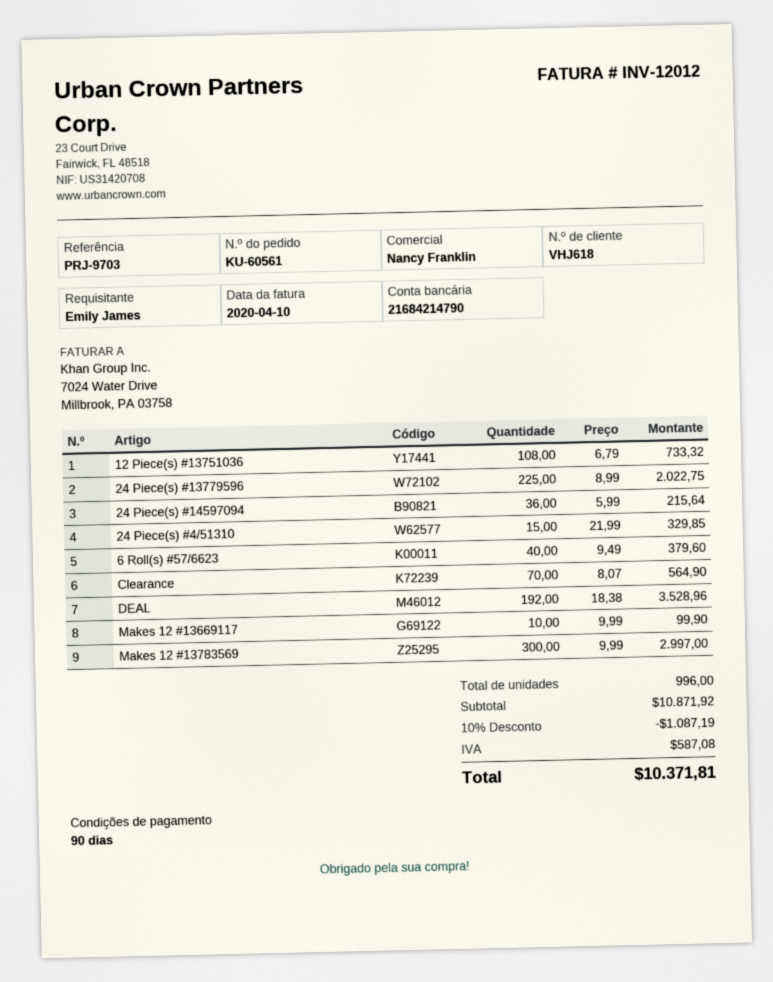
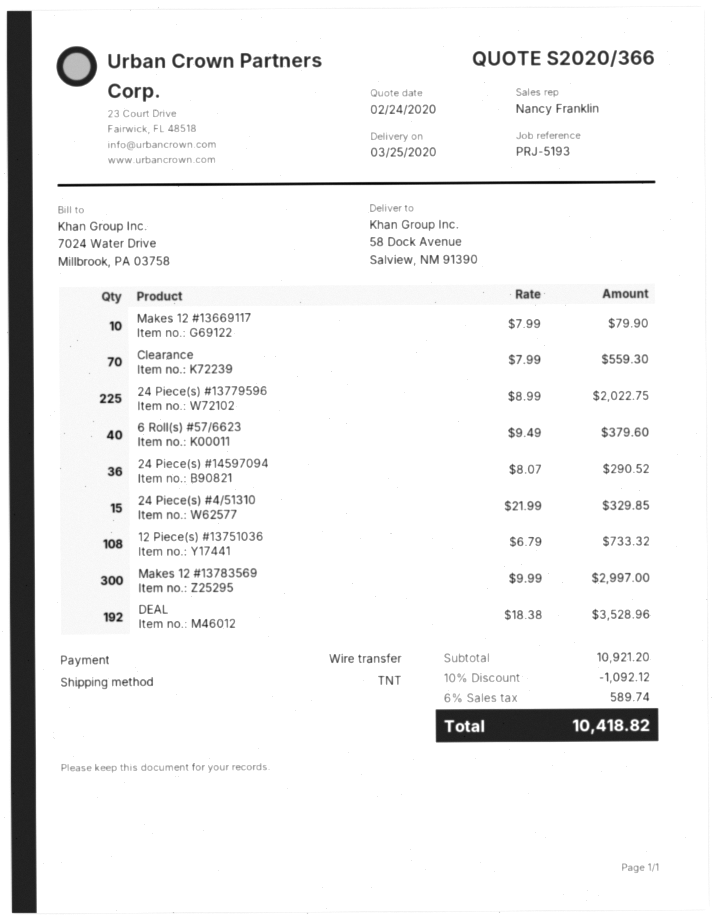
reference: PRJ-9703 -> PRJ-5193
24 Piece(s) #14597094: 36 x 5.99 = 215.64 -> 36 x 8.07 = 290.52
Clearance: 70 x 8.07 = 564.90 -> 70 x 7.99 = 559.30
Makes 12 #13669117: 10 x 9.99 = 99.90 -> 10 x 7.99 = 79.90
subtotal: 10871.92 -> 10921.20
discount: 10% = 1087.19 -> 10% = 1092.12
tax: 587.08 -> 589.74
total: 10371.81 -> 10418.82

